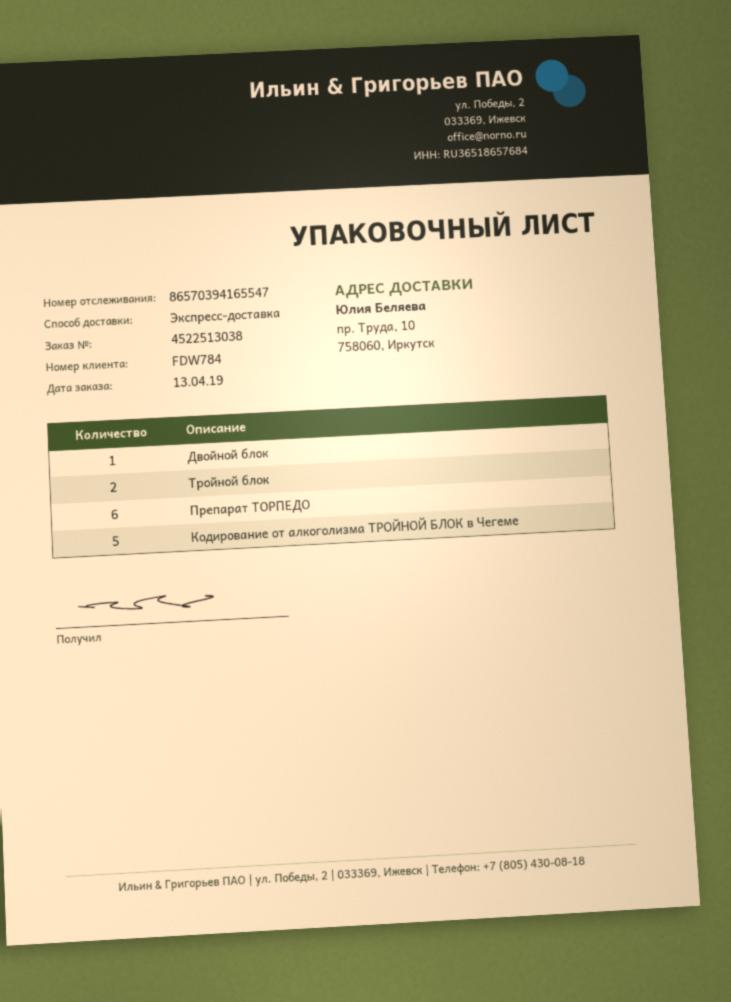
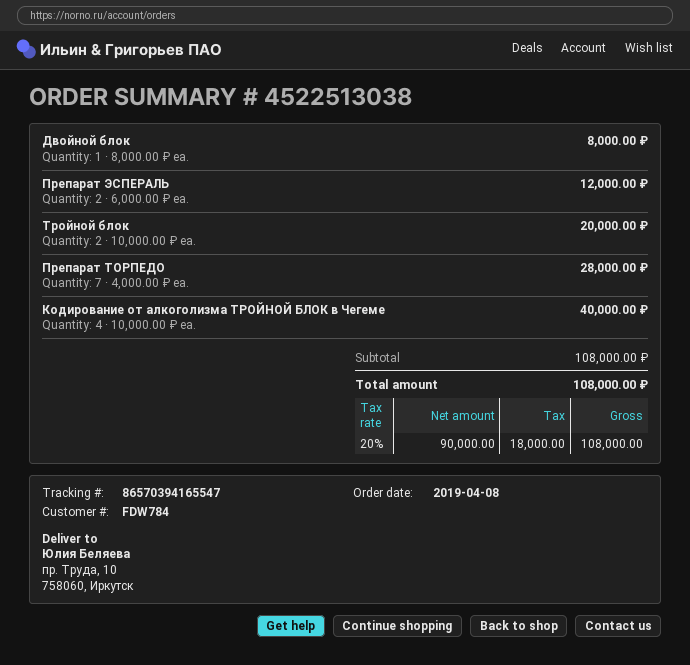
order date: 2019-04-13 -> 2019-04-08
Препарат ТОРПЕДО: 6 -> 7
Кодирование от алкоголизма ТРОЙНОЙ БЛОК в Чегеме: 5 -> 4
Препарат ЭСПЕРАЛЬ: none -> 2

